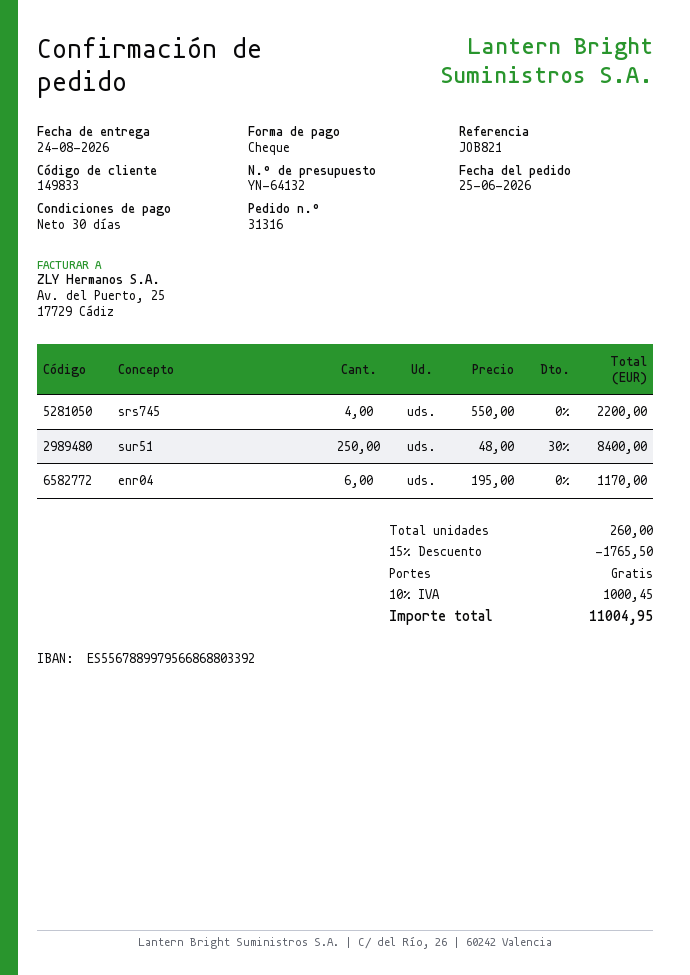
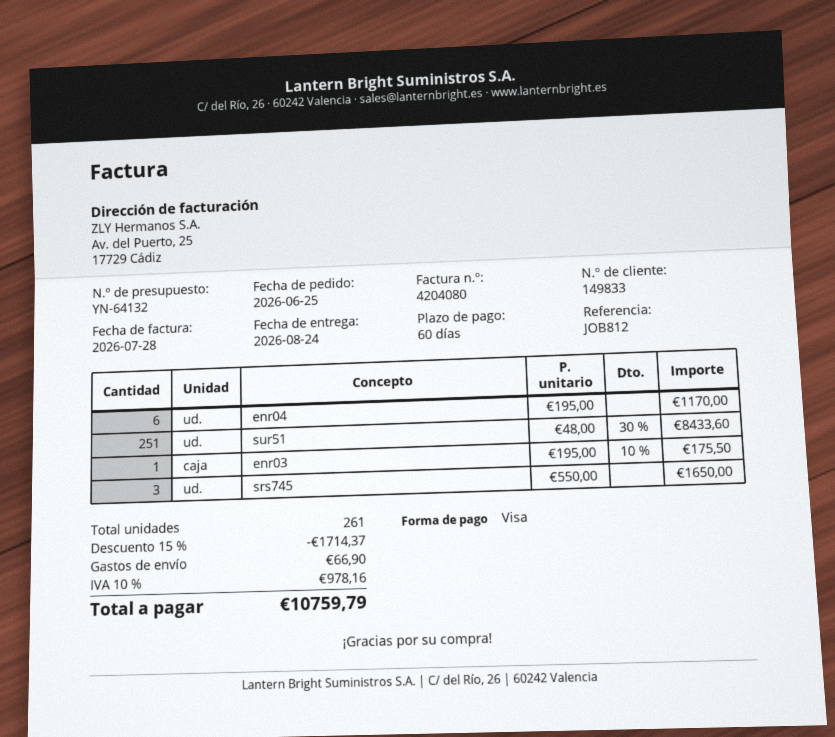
payment terms: 30 days -> 60 days
reference: JOB821 -> JOB812
payment method: cheque -> Visa
srs745: 4 x 550.00 = 2200.00 -> 3 x 550.00 = 1650.00
sur51: 250 x 48.00 - 30% = 8400.00 -> 251 x 48.00 - 30% = 8433.60
enr03: none -> 1 x 195.00 - 10% = 175.50
total quantity: 260 -> 261
discount: 15% = 1765.50 -> 15% = 1714.37
shipping: 0.00 -> 66.90
tax: 10% = 1000.45 -> 10% = 978.16
total: 11004.95 -> 10759.79

